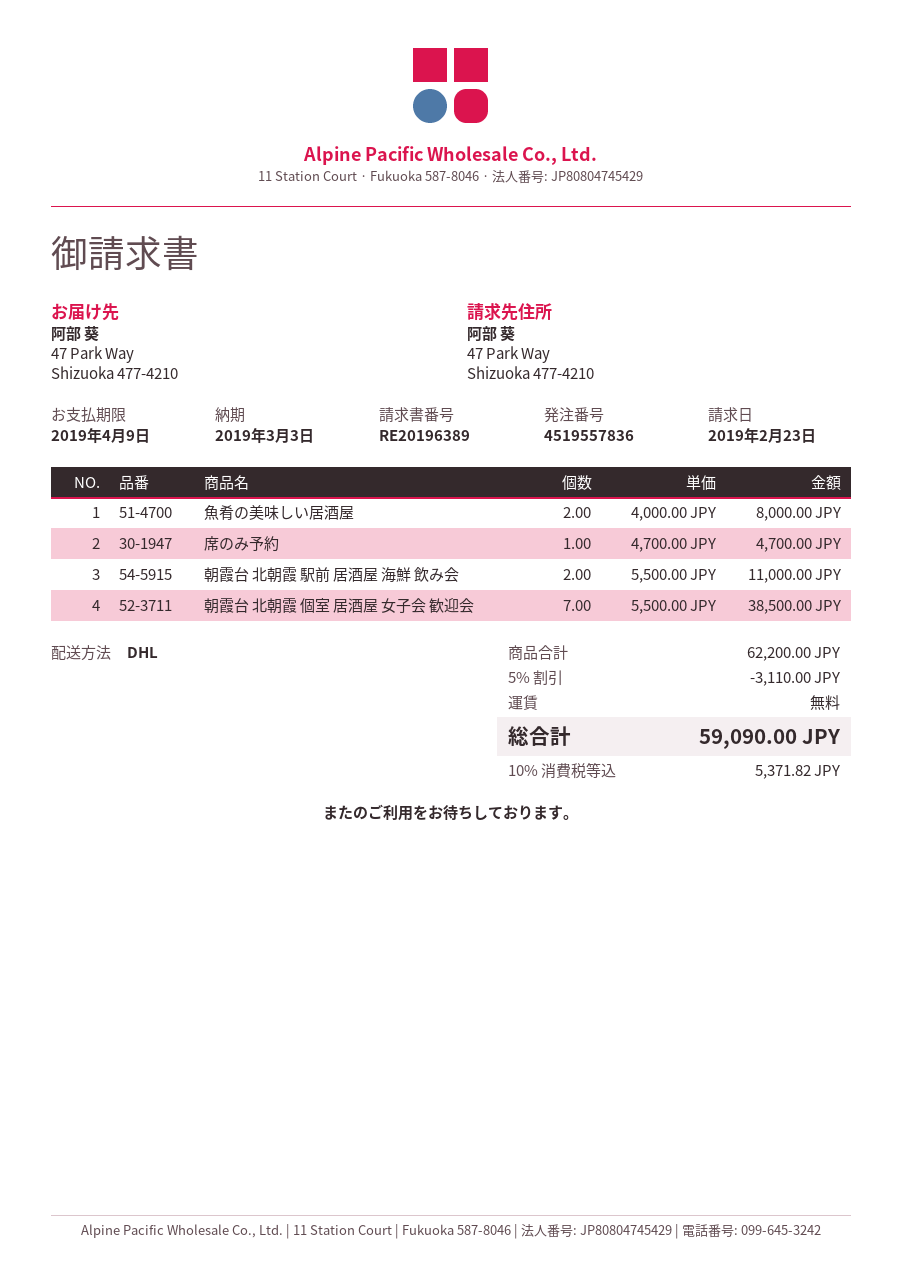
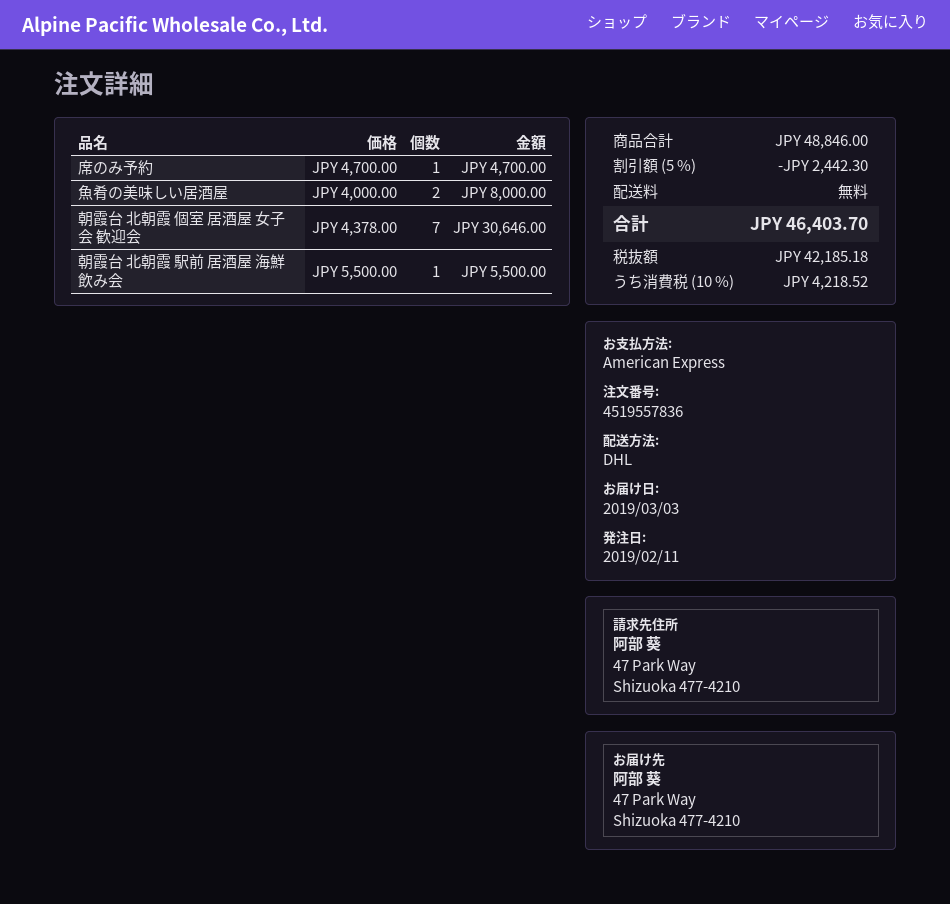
朝霞台 北朝霞 駅前 居酒屋 海鮮 飲み会: 2 x 5500.00 = 11000.00 -> 1 x 5500.00 = 5500.00
朝霞台 北朝霞 個室 居酒屋 女子会 歓迎会: 7 x 5500.00 = 38500.00 -> 7 x 4378.00 = 30646.00
subtotal: 62200.00 -> 48846.00
discount: 5% = 3110.00 -> 5% = 2442.30
tax: 10% = 5371.82 -> 10% = 4218.52
total: 59090.00 -> 46403.70

